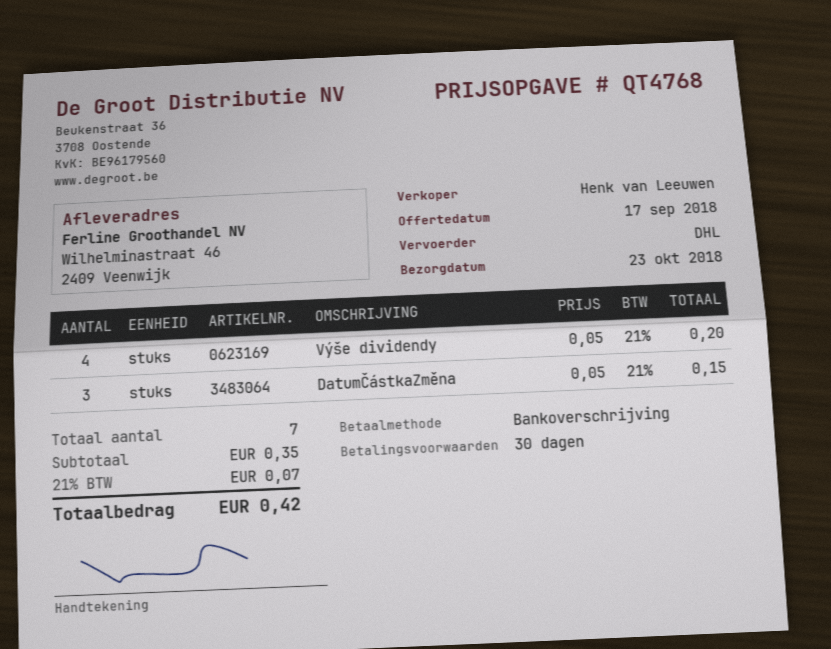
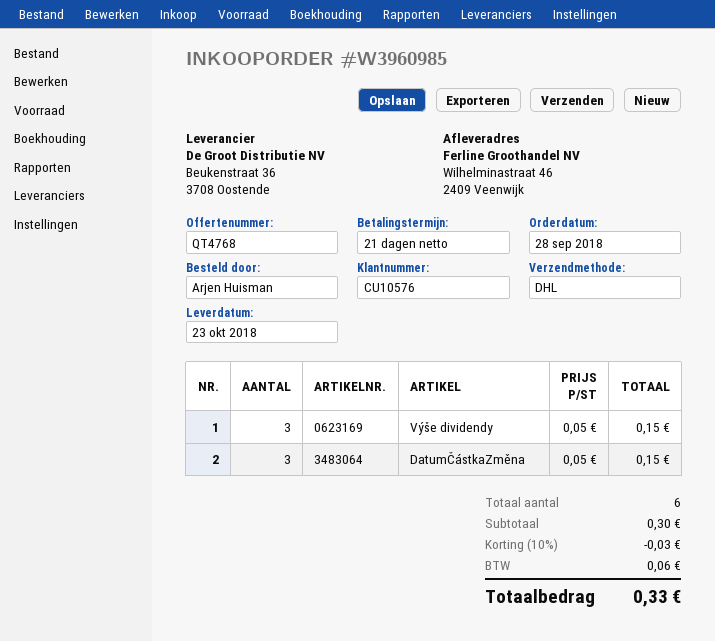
payment terms: 30 days -> 21 days
Výše dividendy: 4 x 0.05 = 0.20 -> 3 x 0.05 = 0.15
total quantity: 7 -> 6
subtotal: 0.35 -> 0.30
discount: none -> 10% = 0.03
tax: 0.07 -> 0.06
total: 0.42 -> 0.33

